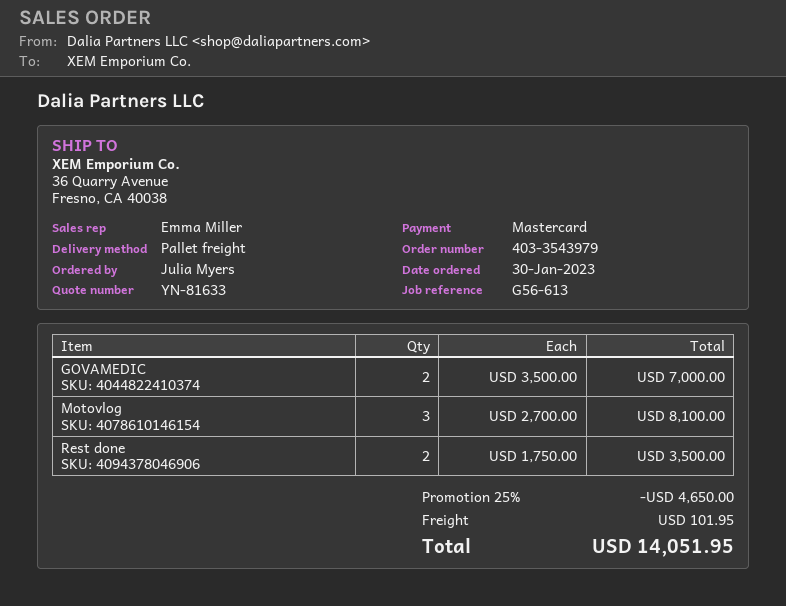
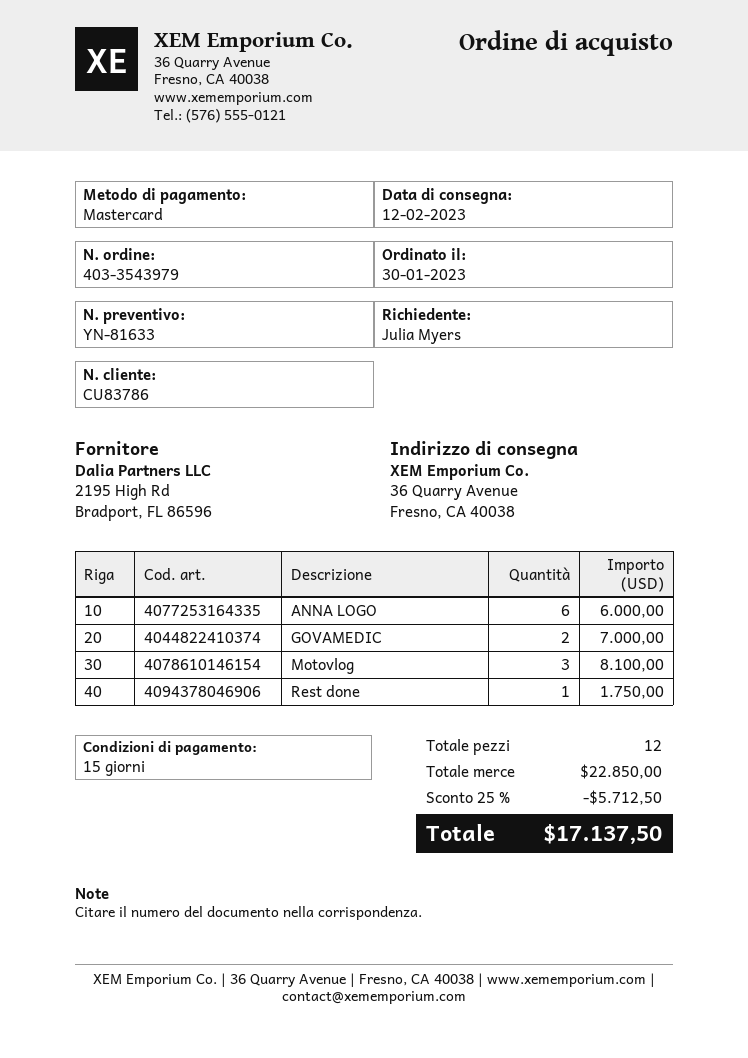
Rest done: 2 for 3500.00 -> 1 for 1750.00
ANNA LOGO: none -> 6 for 6000.00
discount: 25% = 4650.00 -> 25% = 5712.50
shipping: 101.95 -> none
total: 14051.95 -> 17137.50

